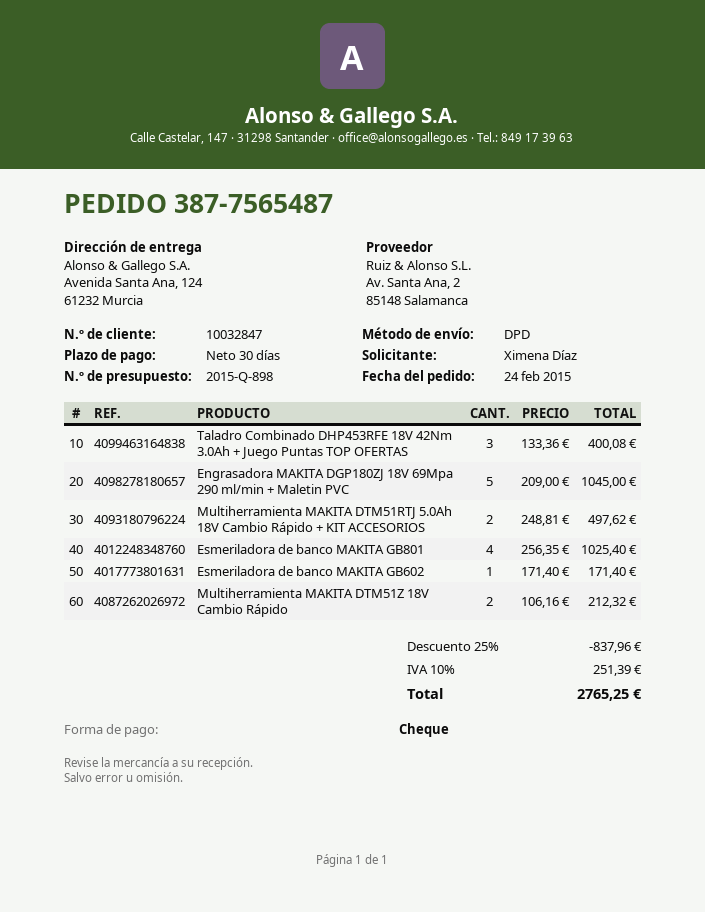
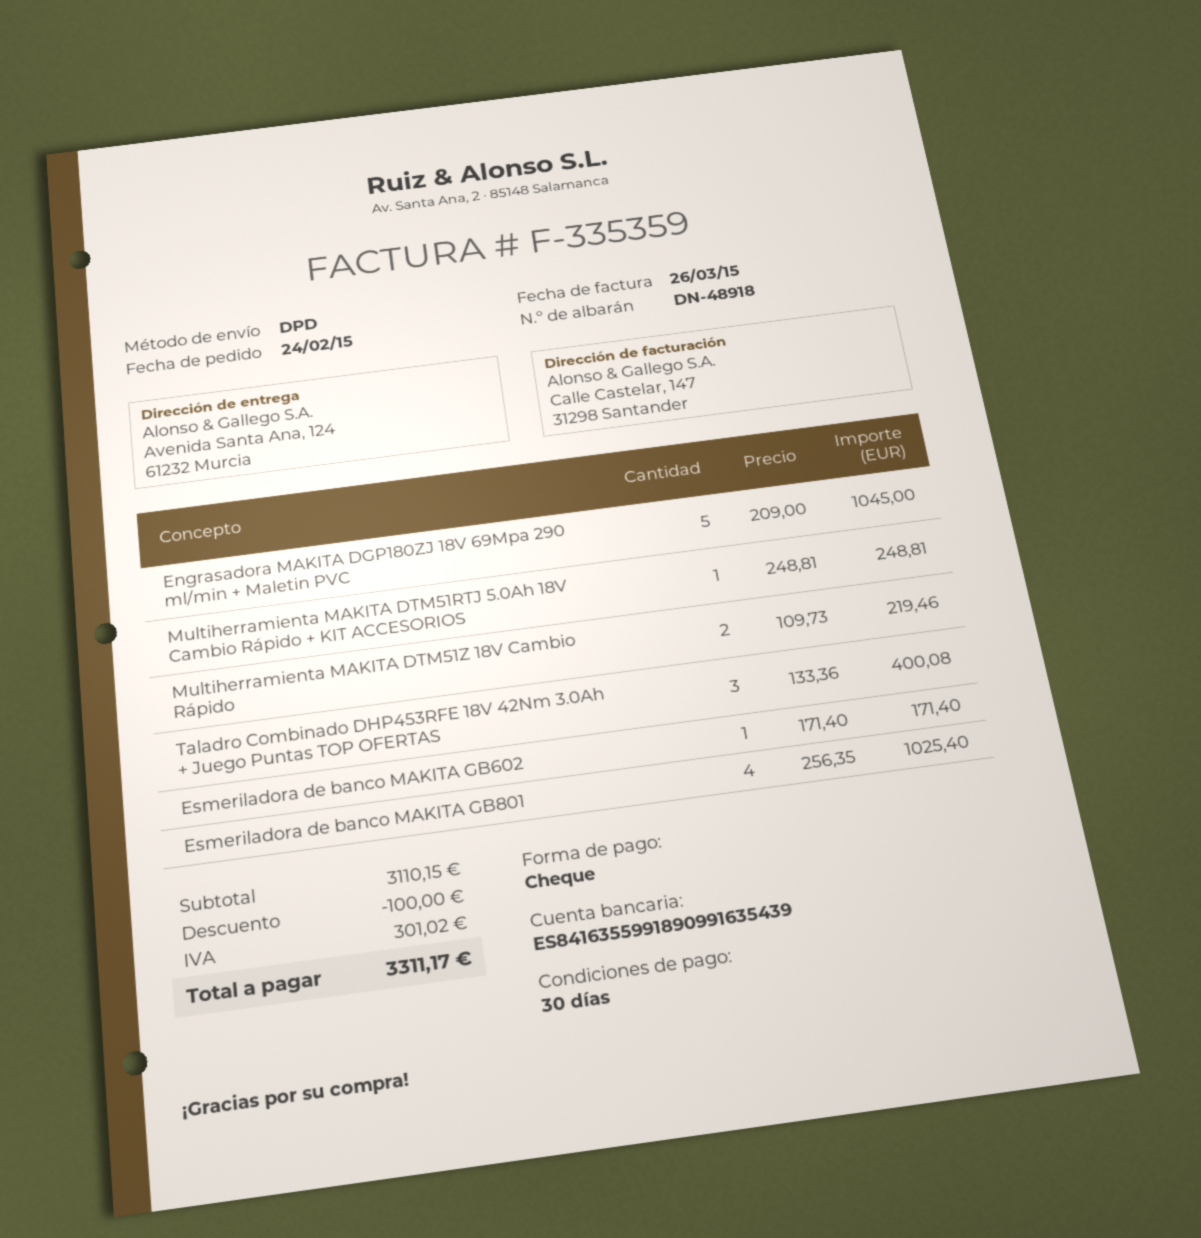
Multiherramienta MAKITA DTM51RTJ 5.0Ah 18V Cambio Rápido + KIT ACCESORIOS: 2 x 248.81 = 497.62 -> 1 x 248.81 = 248.81
Multiherramienta MAKITA DTM51Z 18V Cambio Rápido: 2 x 106.16 = 212.32 -> 2 x 109.73 = 219.46
discount: 837.96 -> 100.00
tax: 251.39 -> 301.02
total: 2765.25 -> 3311.17

